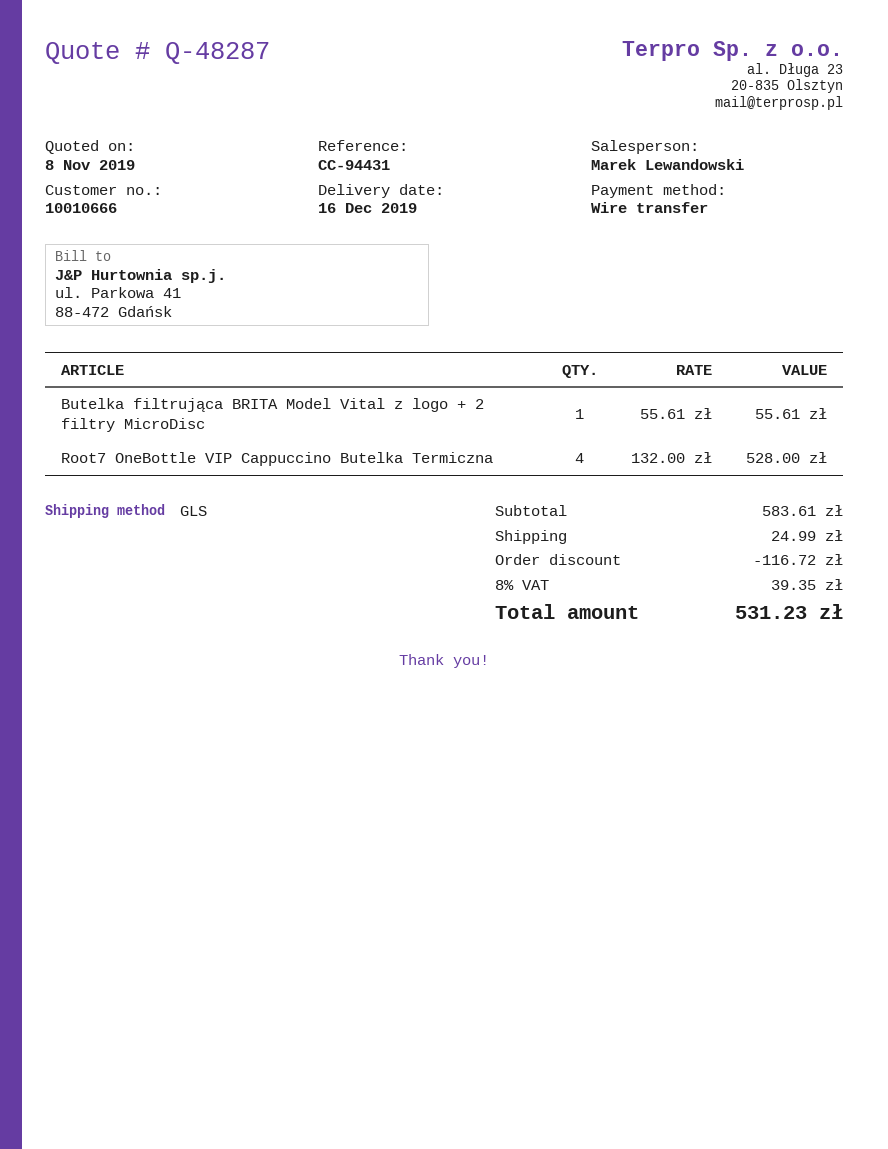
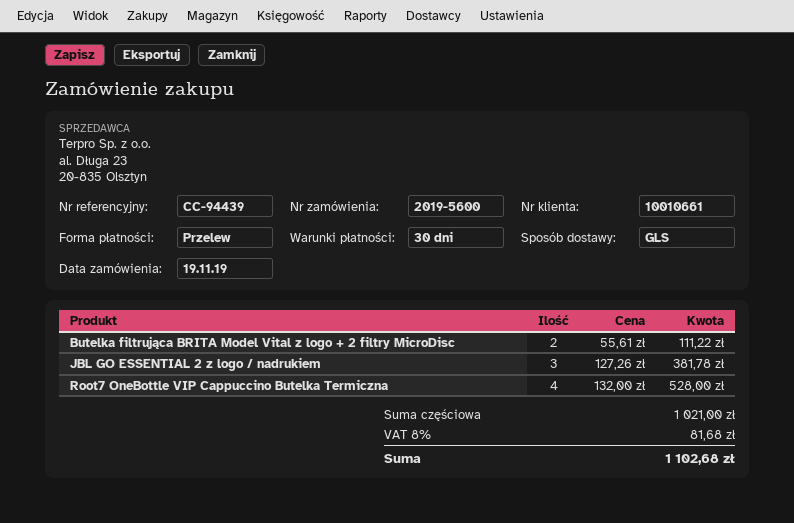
customer number: 10010666 -> 10010661
reference: CC-94431 -> CC-94439
Butelka filtrująca BRITA Model Vital z logo + 2 filtry MicroDisc: 1 x 55.61 = 55.61 -> 2 x 55.61 = 111.22
JBL GO ESSENTIAL 2 z logo / nadrukiem: none -> 3 x 127.26 = 381.78
subtotal: 583.61 -> 1021.00
discount: 116.72 -> none
shipping: 24.99 -> none
tax: 8% = 39.35 -> 8% = 81.68
total: 531.23 -> 1102.68

